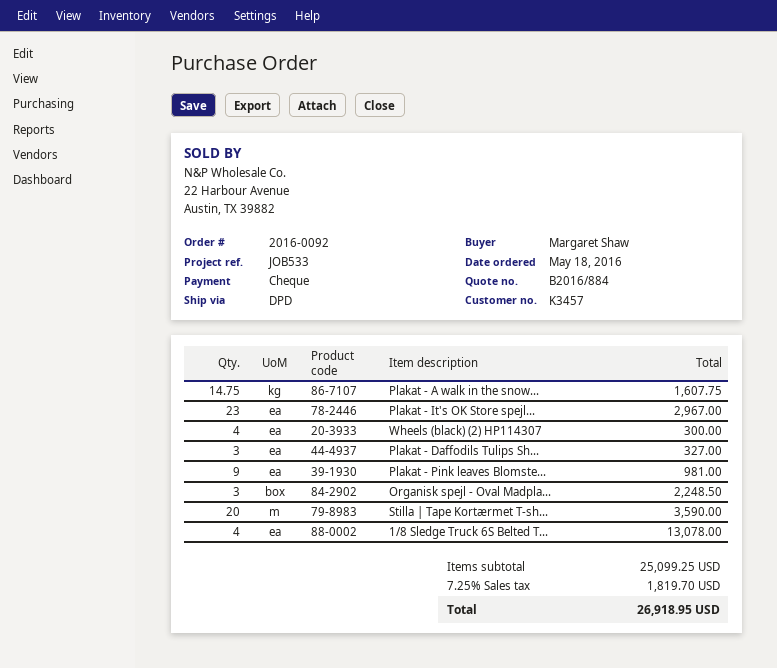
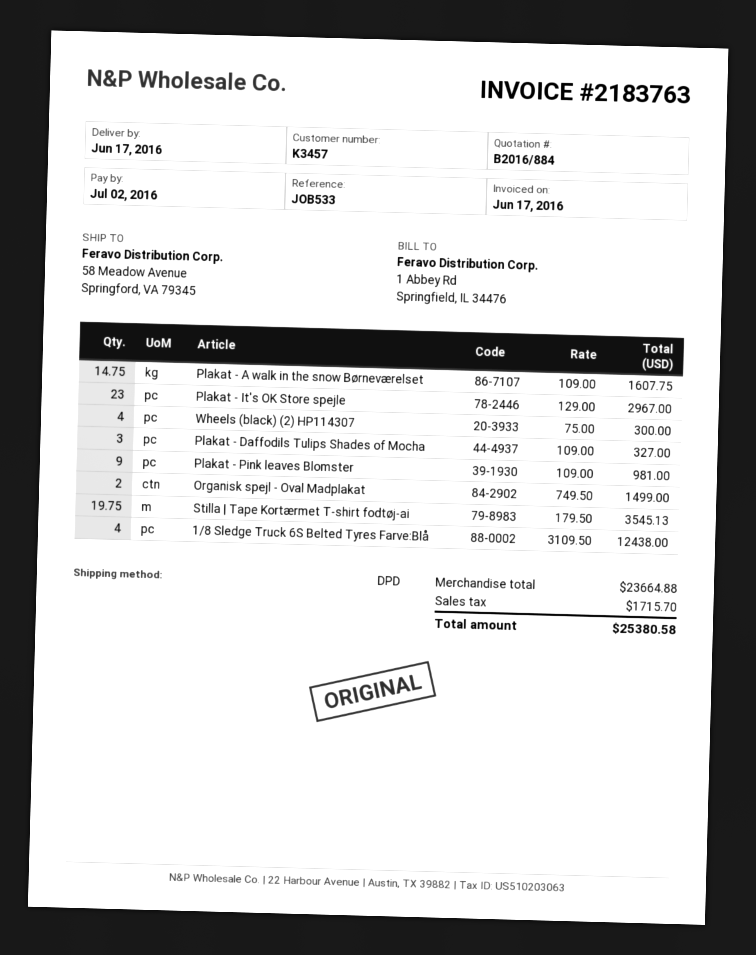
Organisk spejl - Oval Madpla...: 3 for 2248.50 -> 2 for 1499.00
Stilla | Tape Kortærmet T-sh...: 20 for 3590.00 -> 19.75 for 3545.13
1/8 Sledge Truck 6S Belted T...: 4 for 13078.00 -> 4 for 12438.00
subtotal: 25099.25 -> 23664.88
tax: 1819.70 -> 1715.70
total: 26918.95 -> 25380.58

